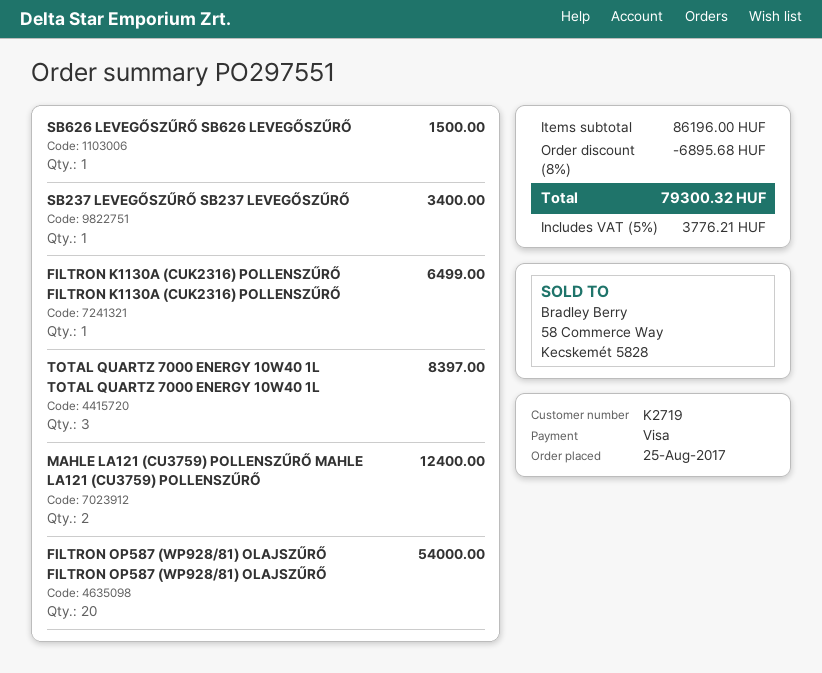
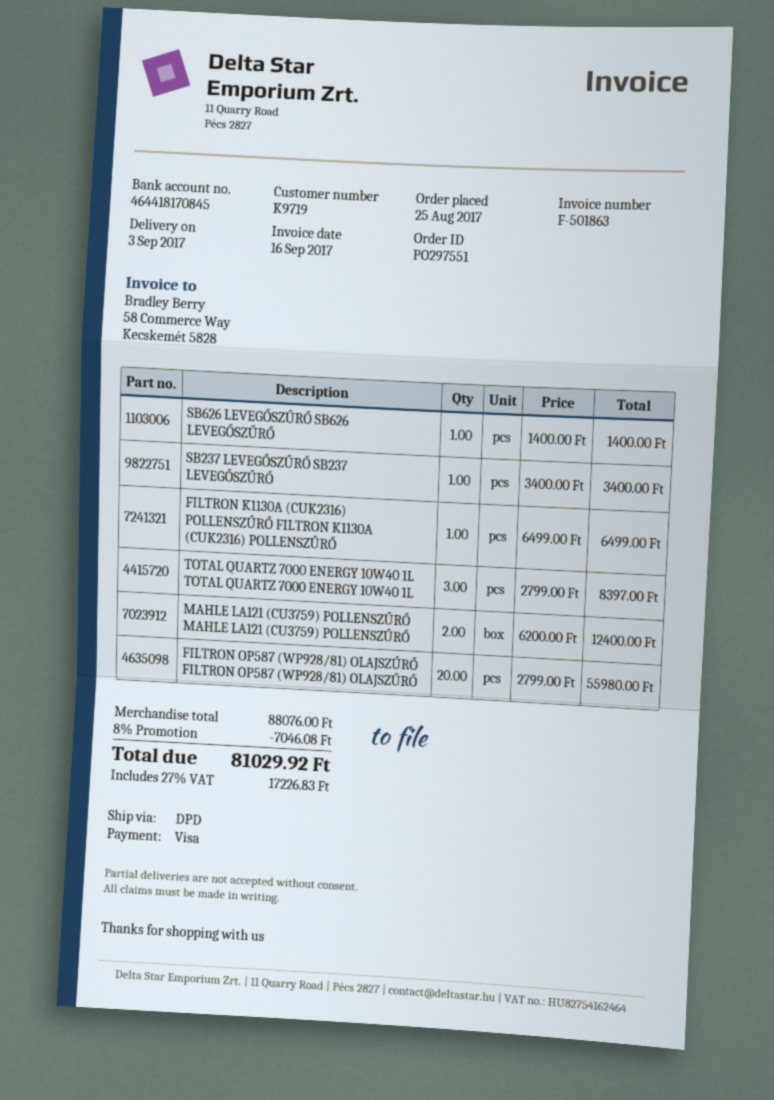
customer number: K2719 -> K9719
SB626 LEVEGŐSZŰRŐ SB626 LEVEGŐSZŰRŐ: 1 for 1500.00 -> 1 for 1400.00
FILTRON OP587 (WP928/81) OLAJSZŰRŐ FILTRON OP587 (WP928/81) OLAJSZŰRŐ: 20 for 54000.00 -> 20 for 55980.00
subtotal: 86196.00 -> 88076.00
discount: 8% = 6895.68 -> 8% = 7046.08
tax: 5% = 3776.21 -> 27% = 17226.83
total: 79300.32 -> 81029.92

